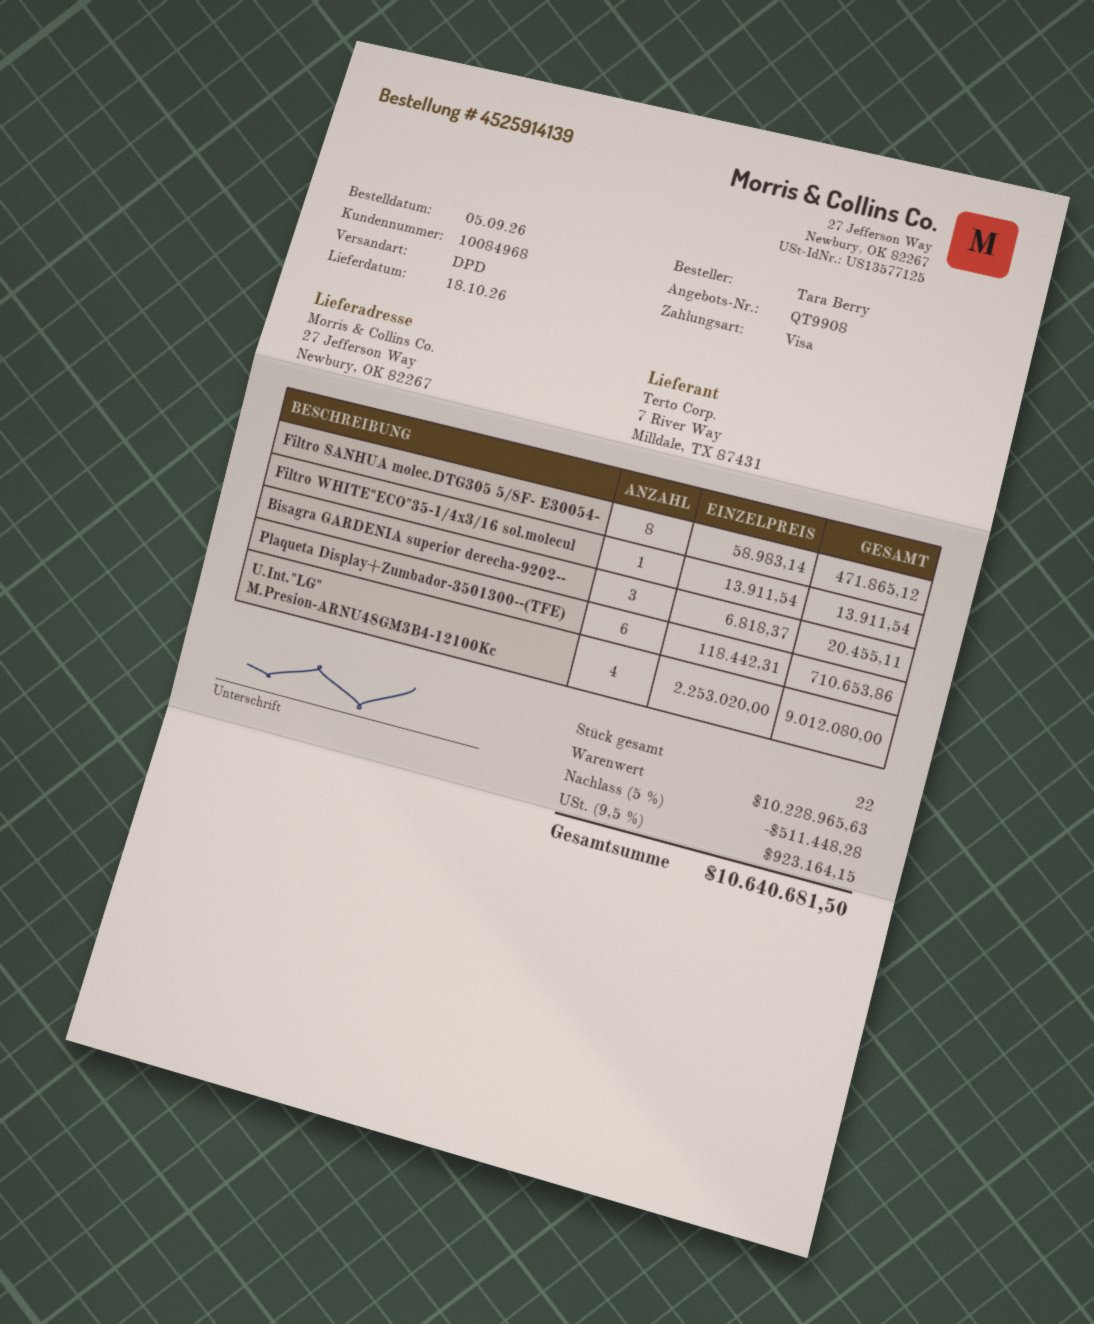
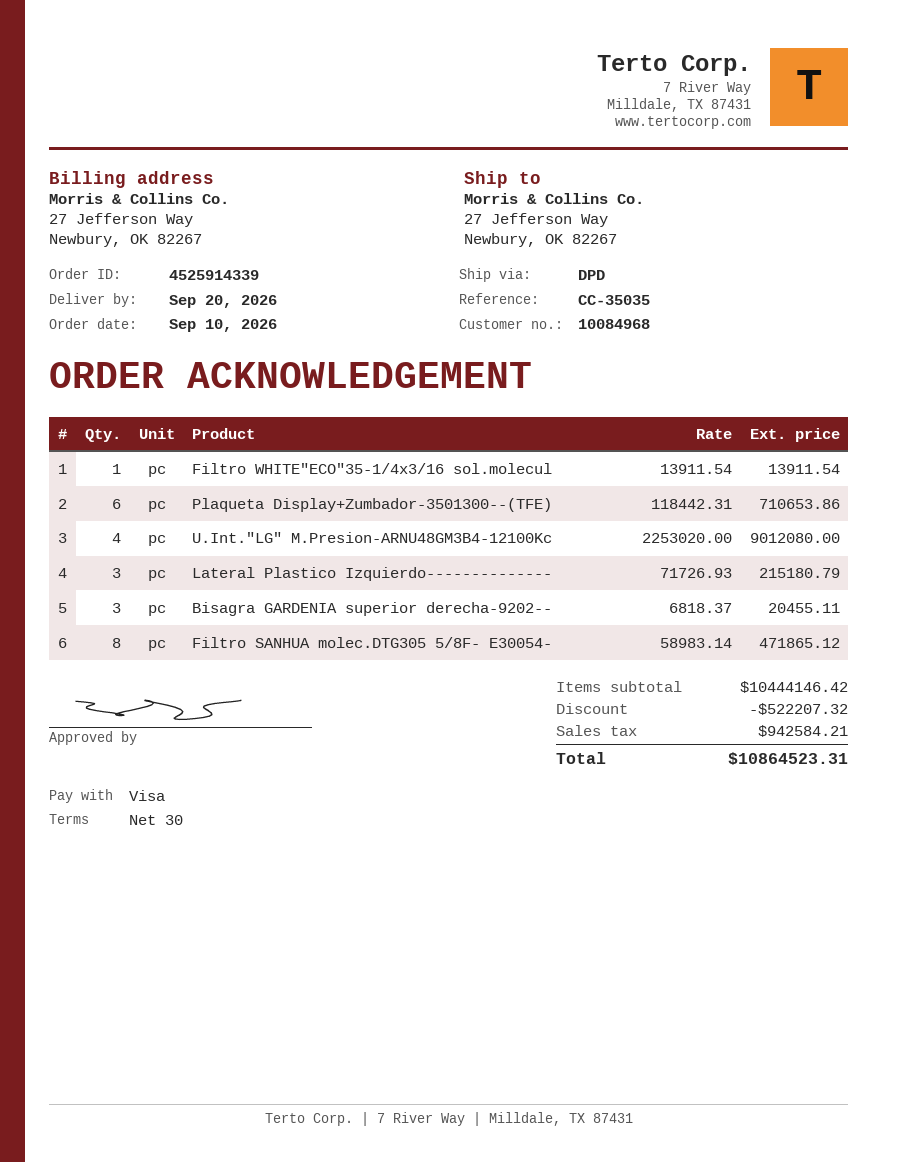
order number: 4525914139 -> 4525914339
order date: 2026-09-05 -> 2026-09-10
delivery date: 2026-10-18 -> 2026-09-20
Lateral Plastico Izquierdo--------------: none -> 3 x 71726.93 = 215180.79
subtotal: 10228965.63 -> 10444146.42
discount: 511448.28 -> 522207.32
tax: 923164.15 -> 942584.21
total: 10640681.50 -> 10864523.31

